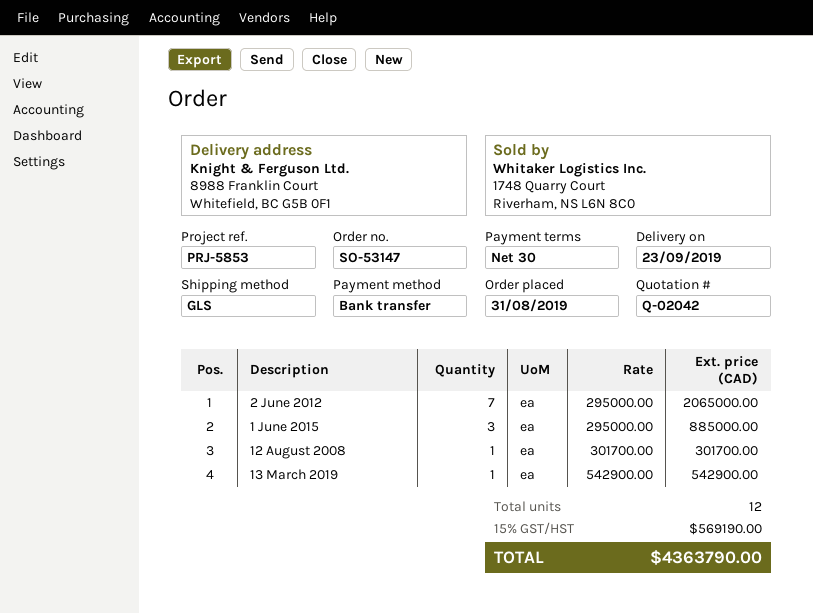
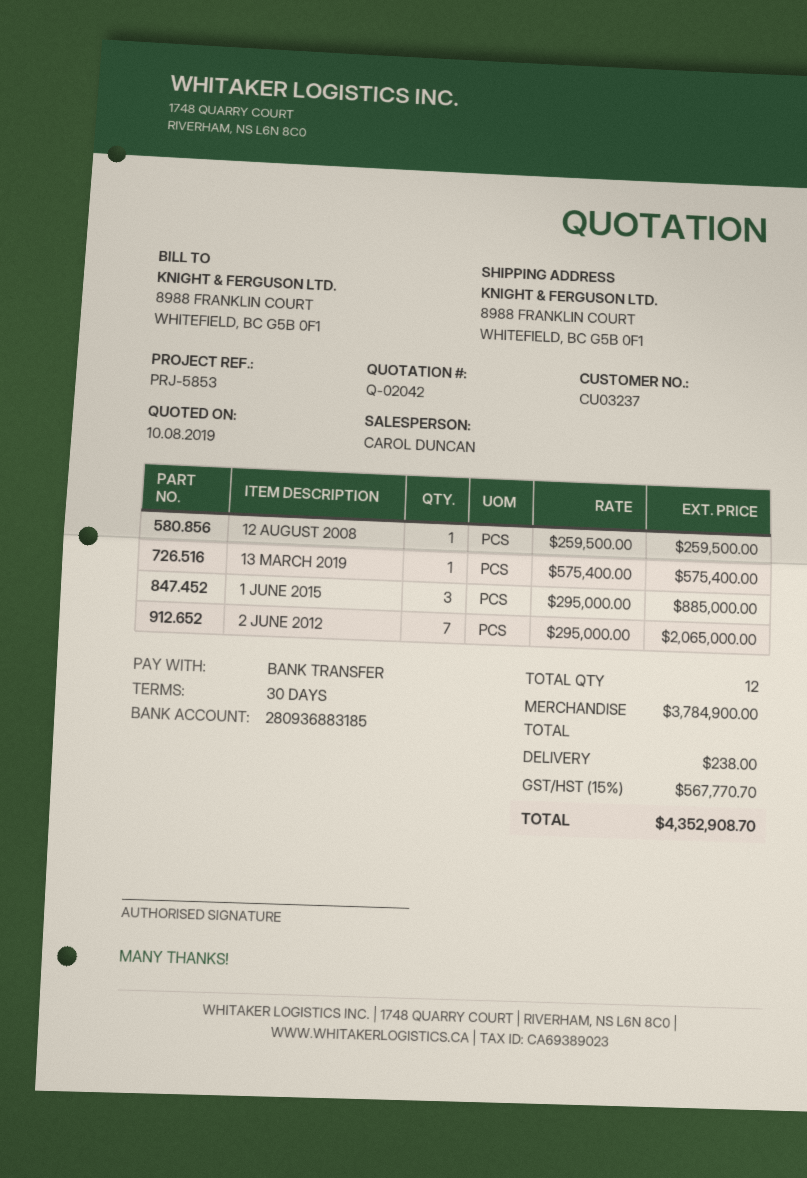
12 August 2008: 1 x 301700.00 = 301700.00 -> 1 x 259500.00 = 259500.00
13 March 2019: 1 x 542900.00 = 542900.00 -> 1 x 575400.00 = 575400.00
shipping: none -> 238.00
tax: 15% = 569190.00 -> 15% = 567770.70
total: 4363790.00 -> 4352908.70

